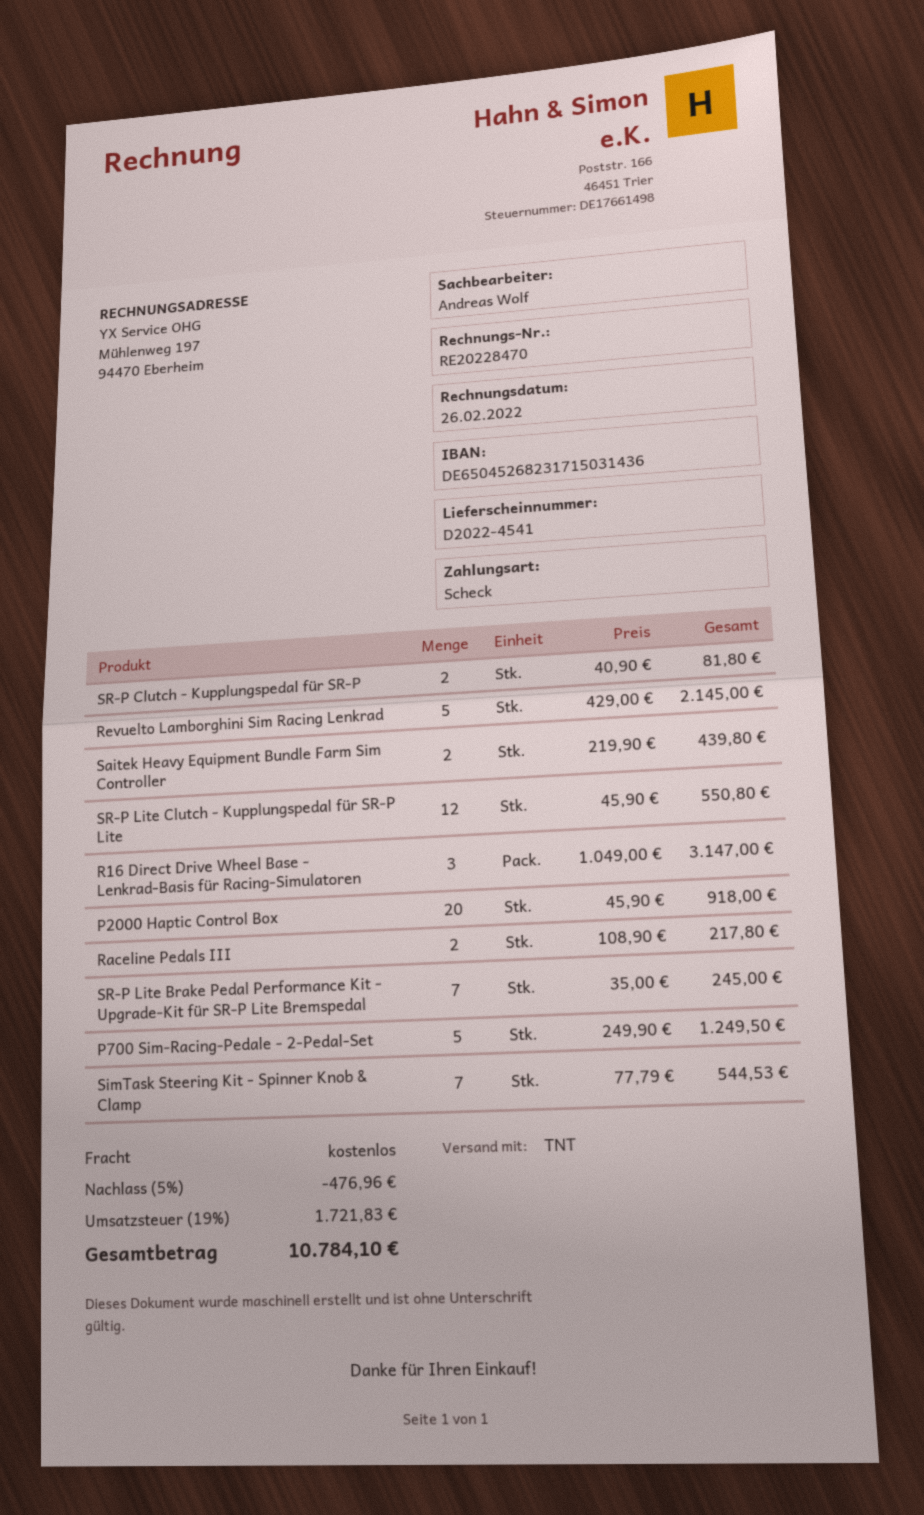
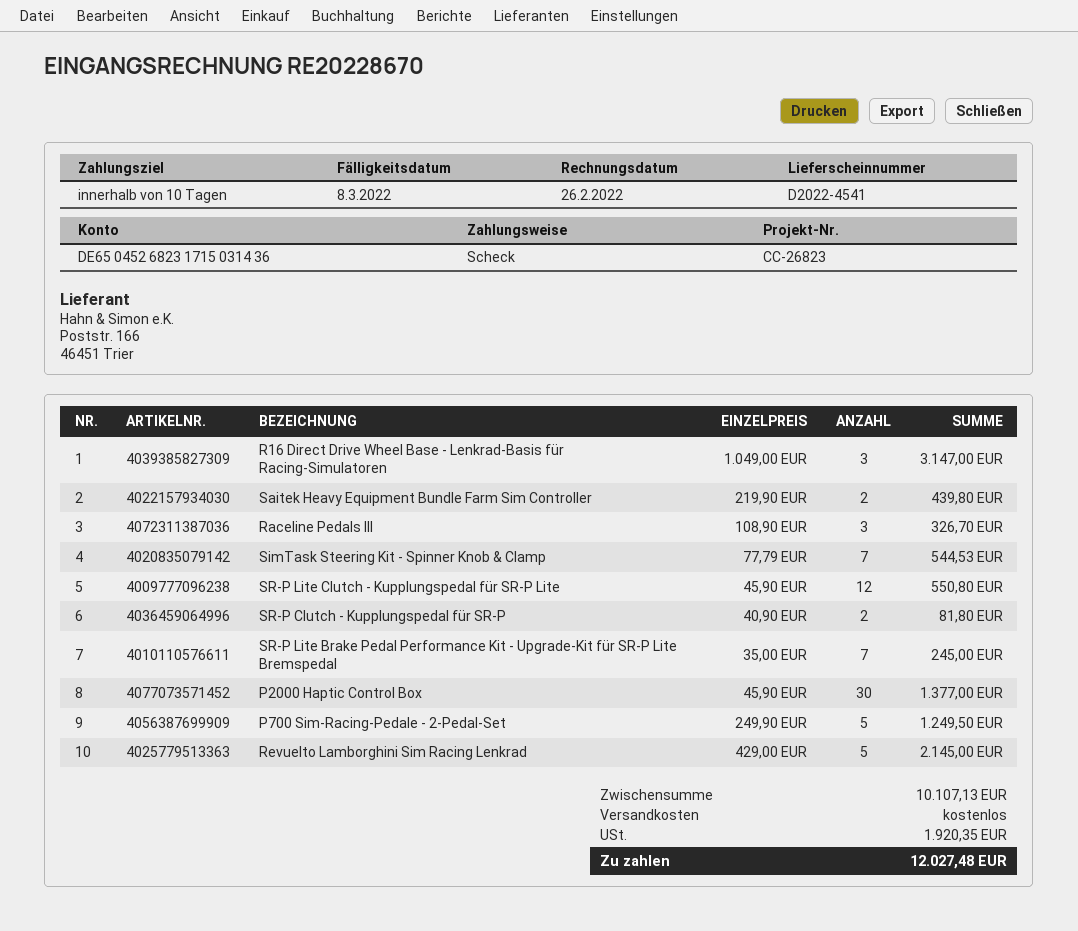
invoice number: RE20228470 -> RE20228670
P2000 Haptic Control Box: 20 x 45.90 = 918.00 -> 30 x 45.90 = 1377.00
Raceline Pedals III: 2 x 108.90 = 217.80 -> 3 x 108.90 = 326.70
discount: 5% = 476.96 -> none
tax: 1721.83 -> 1920.35
total: 10784.10 -> 12027.48

